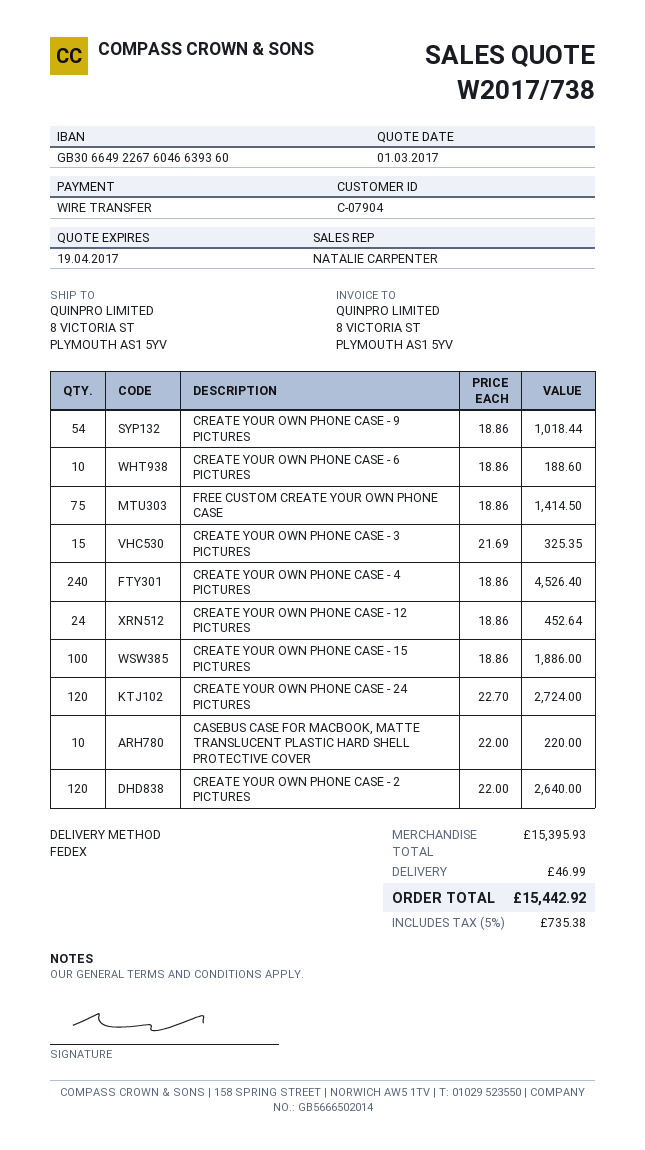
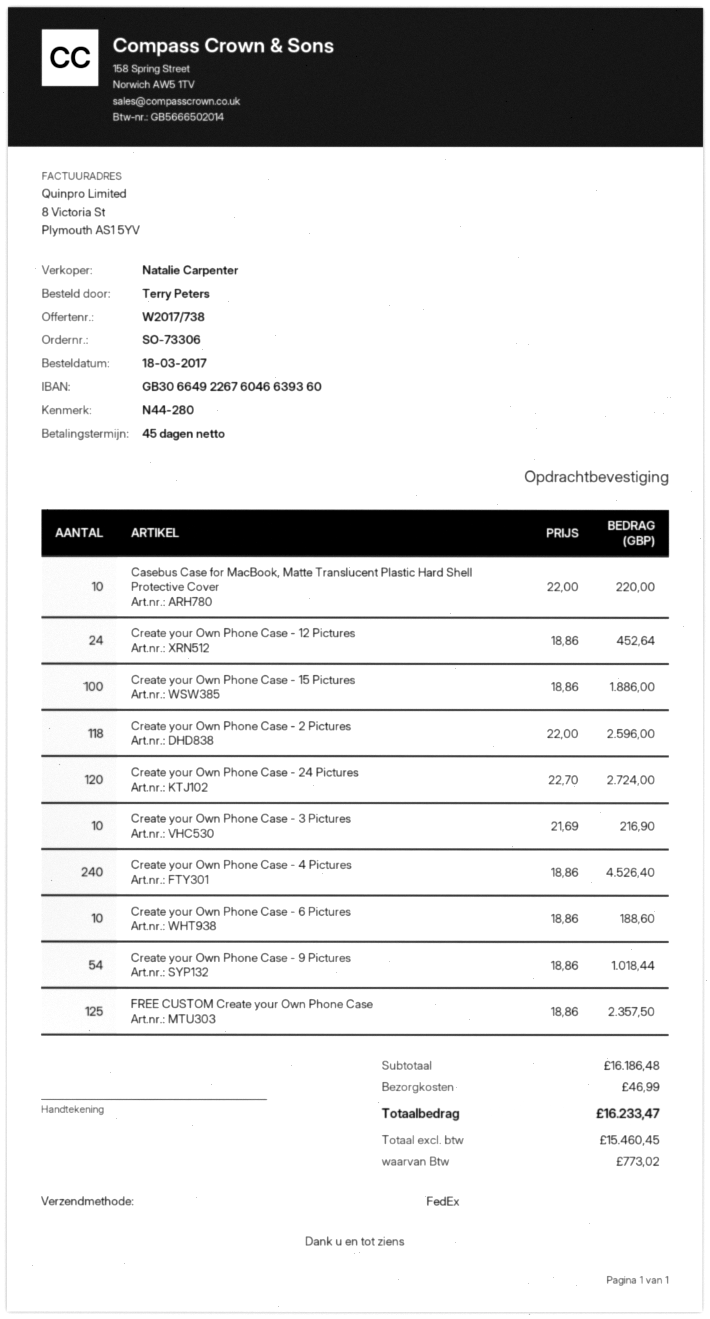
FREE CUSTOM CREATE YOUR OWN PHONE CASE: 75 x 18.86 = 1414.50 -> 125 x 18.86 = 2357.50
CREATE YOUR OWN PHONE CASE - 3 PICTURES: 15 x 21.69 = 325.35 -> 10 x 21.69 = 216.90
CREATE YOUR OWN PHONE CASE - 2 PICTURES: 120 x 22.00 = 2640.00 -> 118 x 22.00 = 2596.00
subtotal: 15395.93 -> 16186.48
tax: 735.38 -> 773.02
total: 15442.92 -> 16233.47

